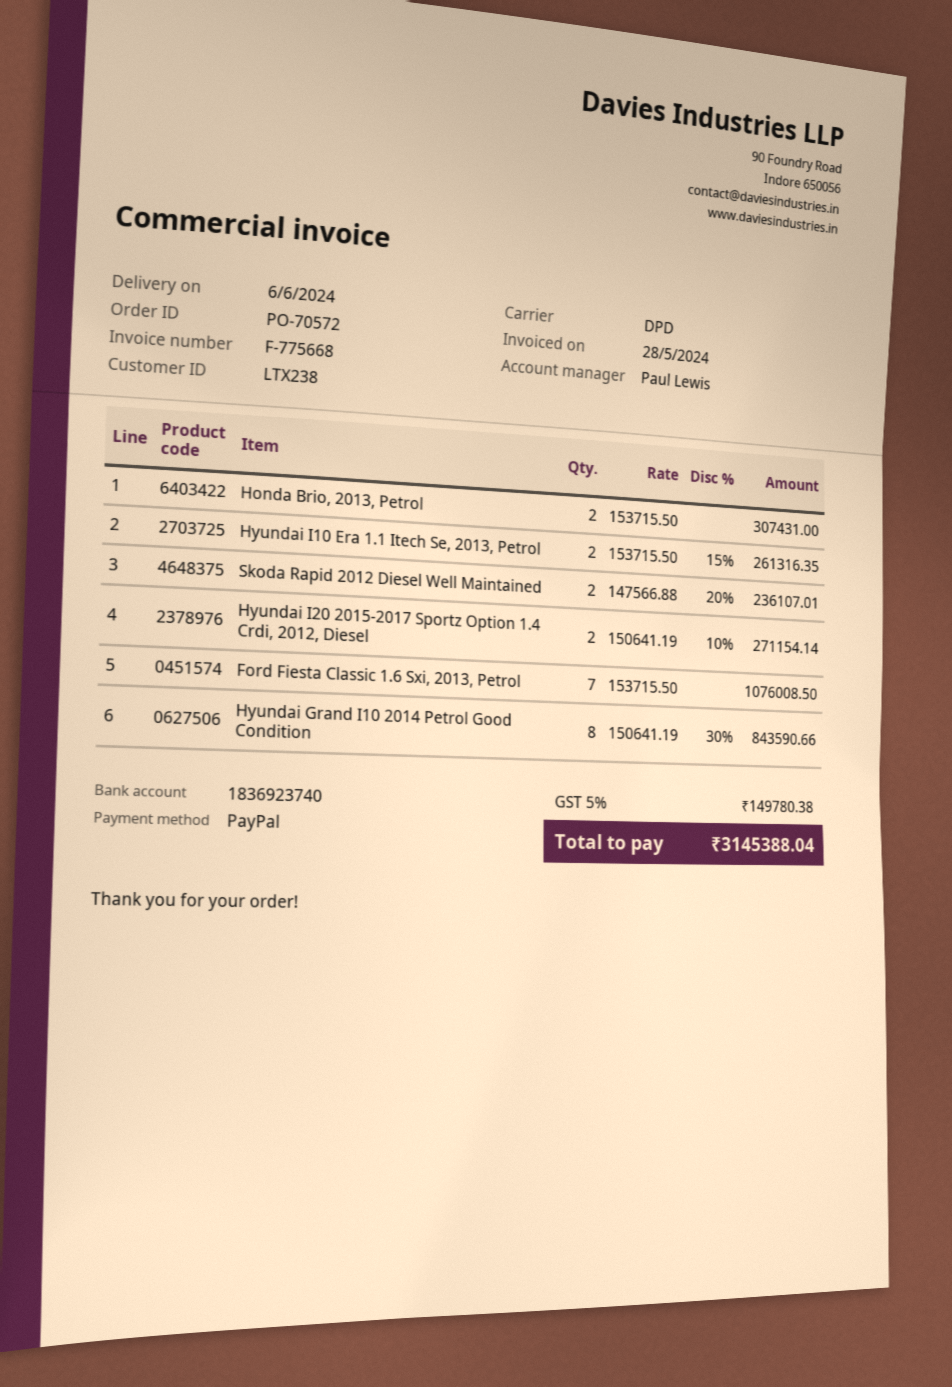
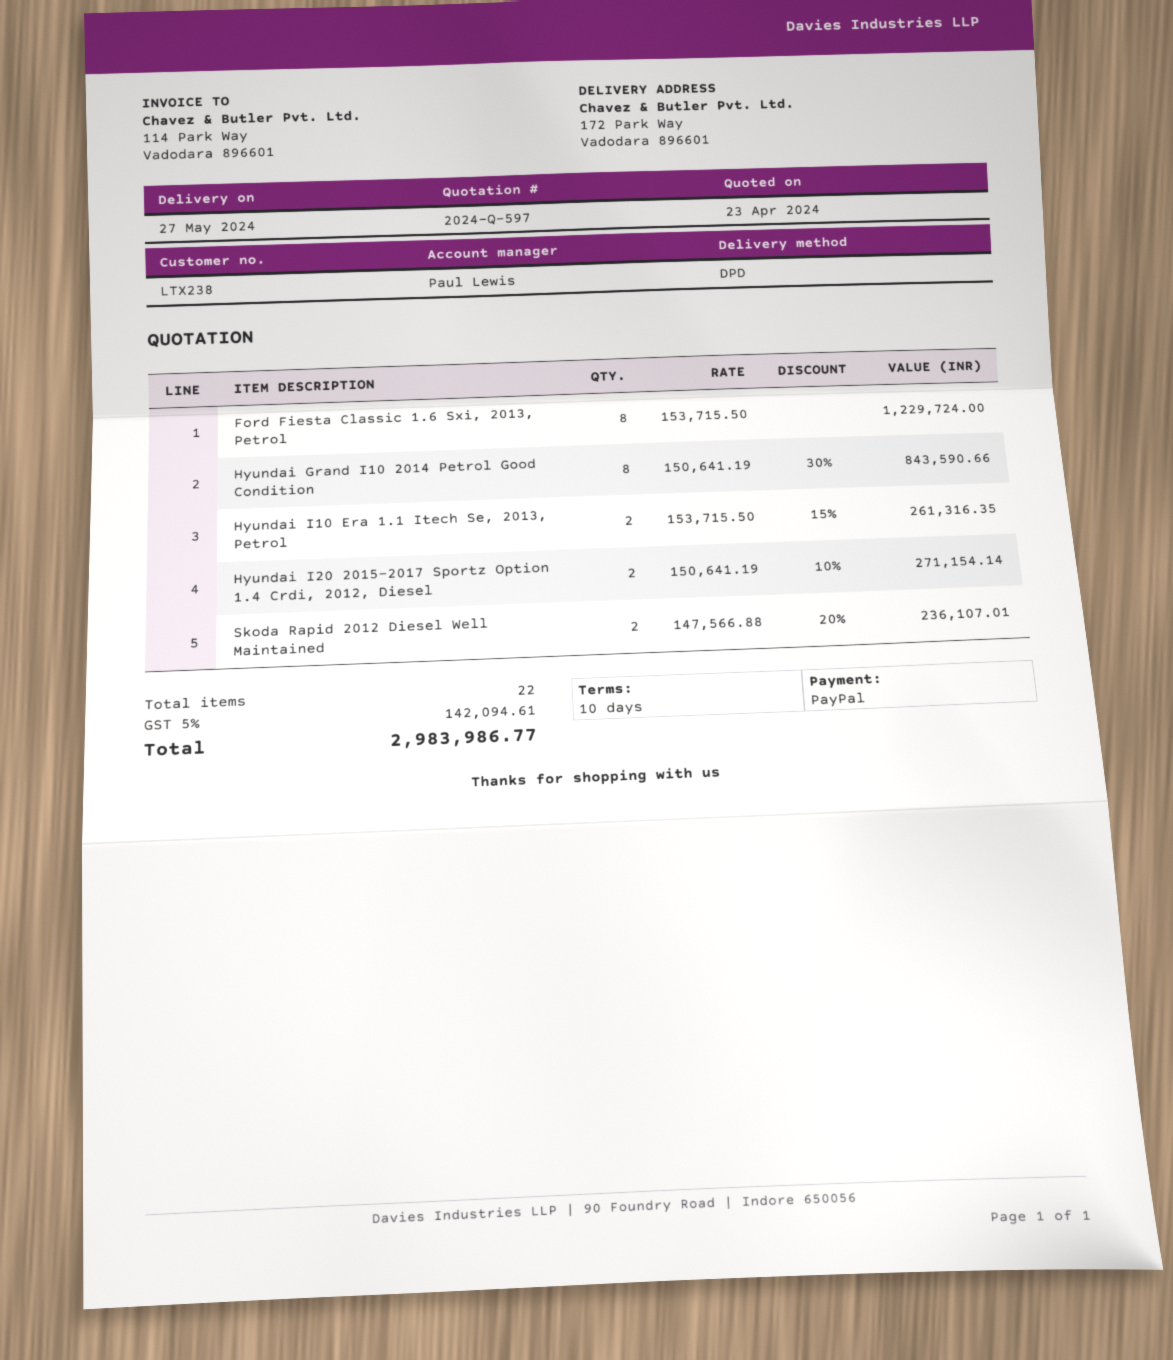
delivery date: 2024-06-06 -> 2024-05-27
Honda Brio, 2013, Petrol: 2 x 153715.50 = 307431.00 -> none
Ford Fiesta Classic 1.6 Sxi, 2013, Petrol: 7 x 153715.50 = 1076008.50 -> 8 x 153715.50 = 1229724.00
tax: 5% = 149780.38 -> 5% = 142094.61
total: 3145388.04 -> 2983986.77

